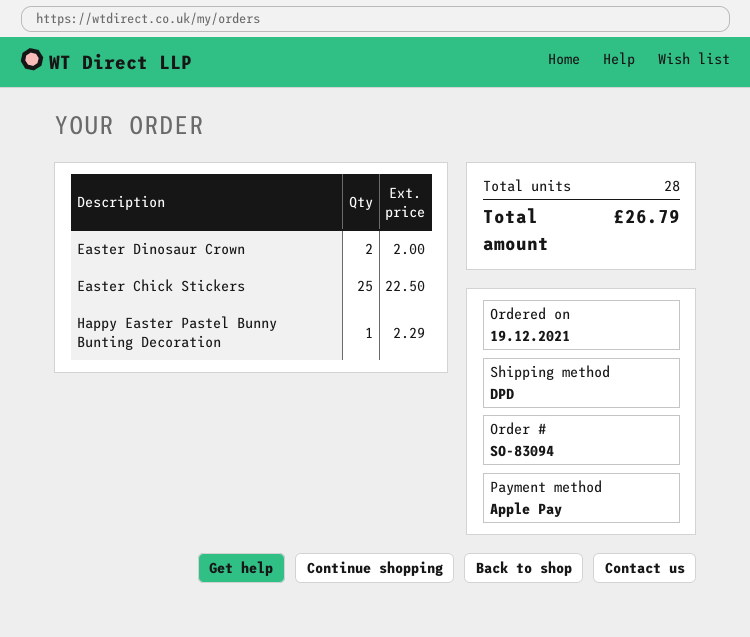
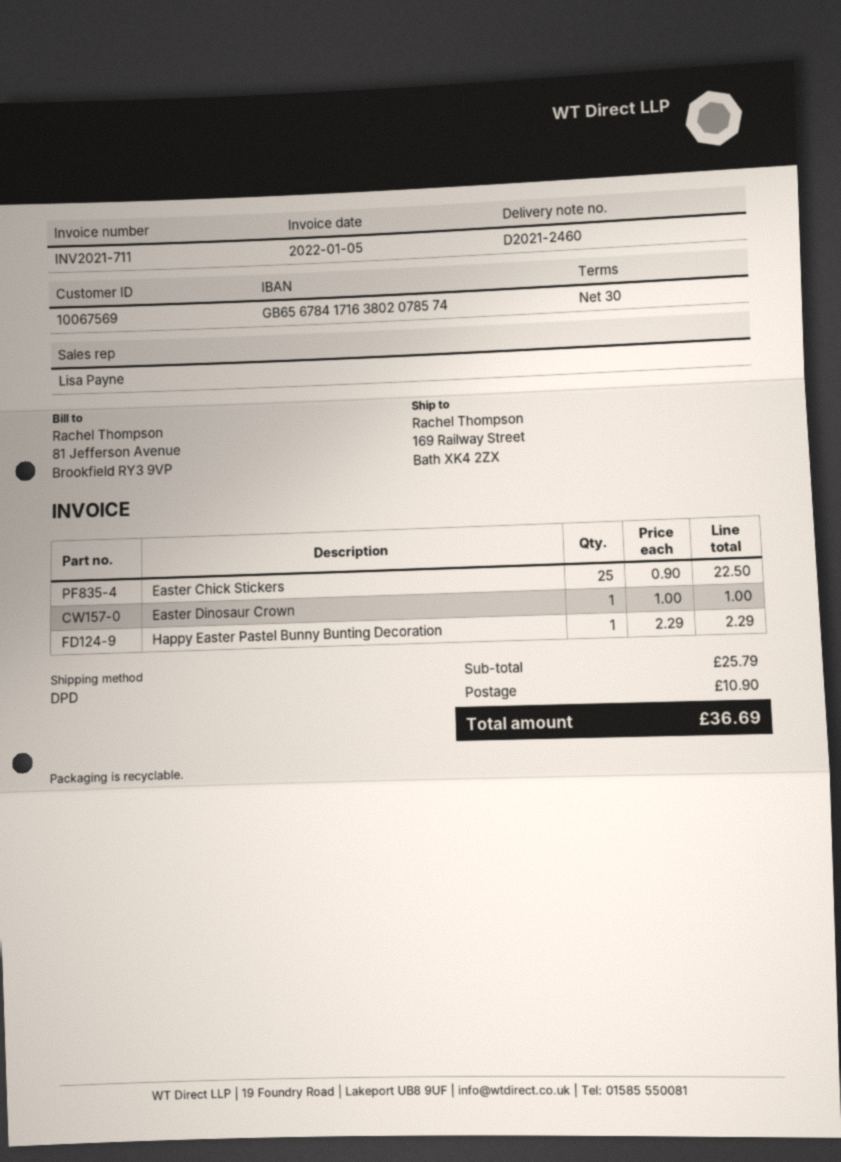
Easter Dinosaur Crown: 2 for 2.00 -> 1 for 1.00
shipping: none -> 10.90
total: 26.79 -> 36.69

